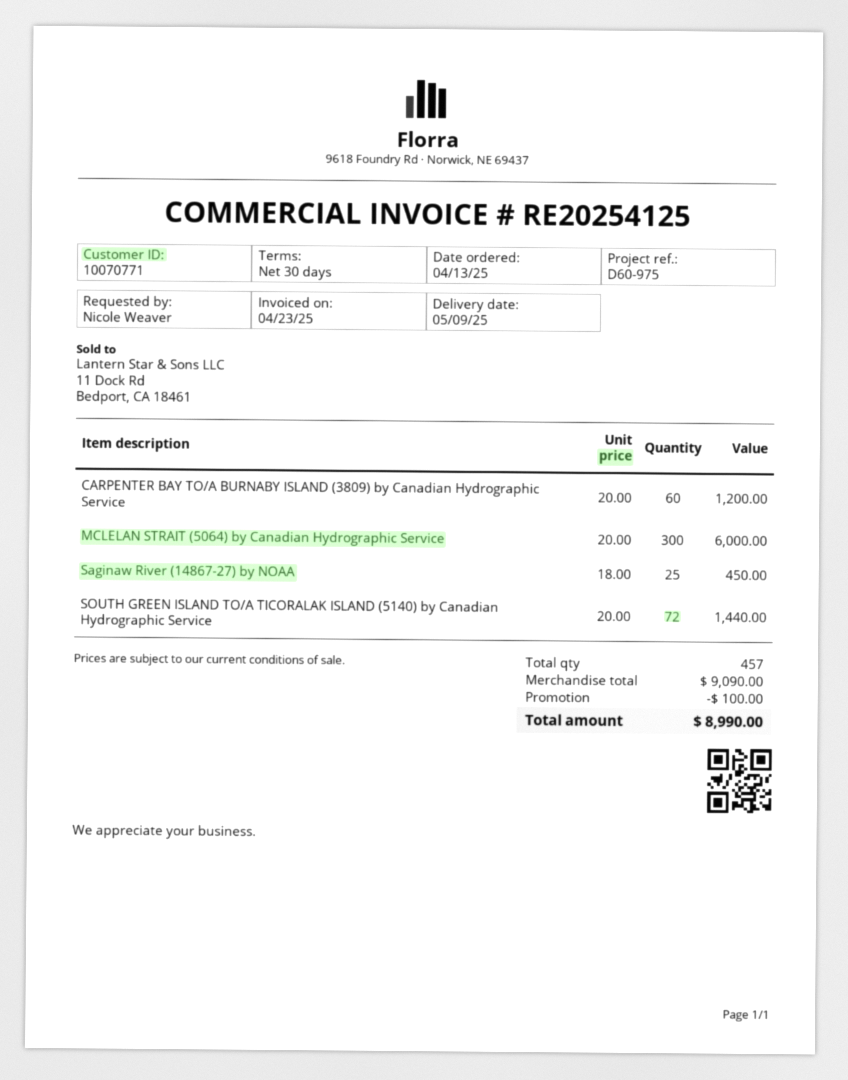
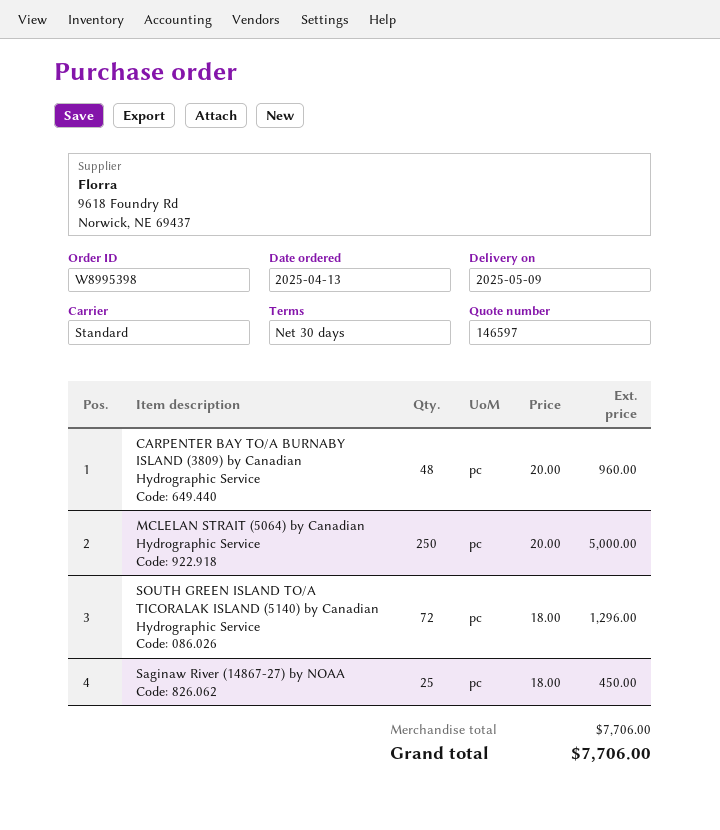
CARPENTER BAY TO/A BURNABY ISLAND (3809) by Canadian Hydrographic Service: 60 x 20.00 = 1200.00 -> 48 x 20.00 = 960.00
MCLELAN STRAIT (5064) by Canadian Hydrographic Service: 300 x 20.00 = 6000.00 -> 250 x 20.00 = 5000.00
SOUTH GREEN ISLAND TO/A TICORALAK ISLAND (5140) by Canadian Hydrographic Service: 72 x 20.00 = 1440.00 -> 72 x 18.00 = 1296.00
subtotal: 9090.00 -> 7706.00
discount: 100.00 -> none
total: 8990.00 -> 7706.00

